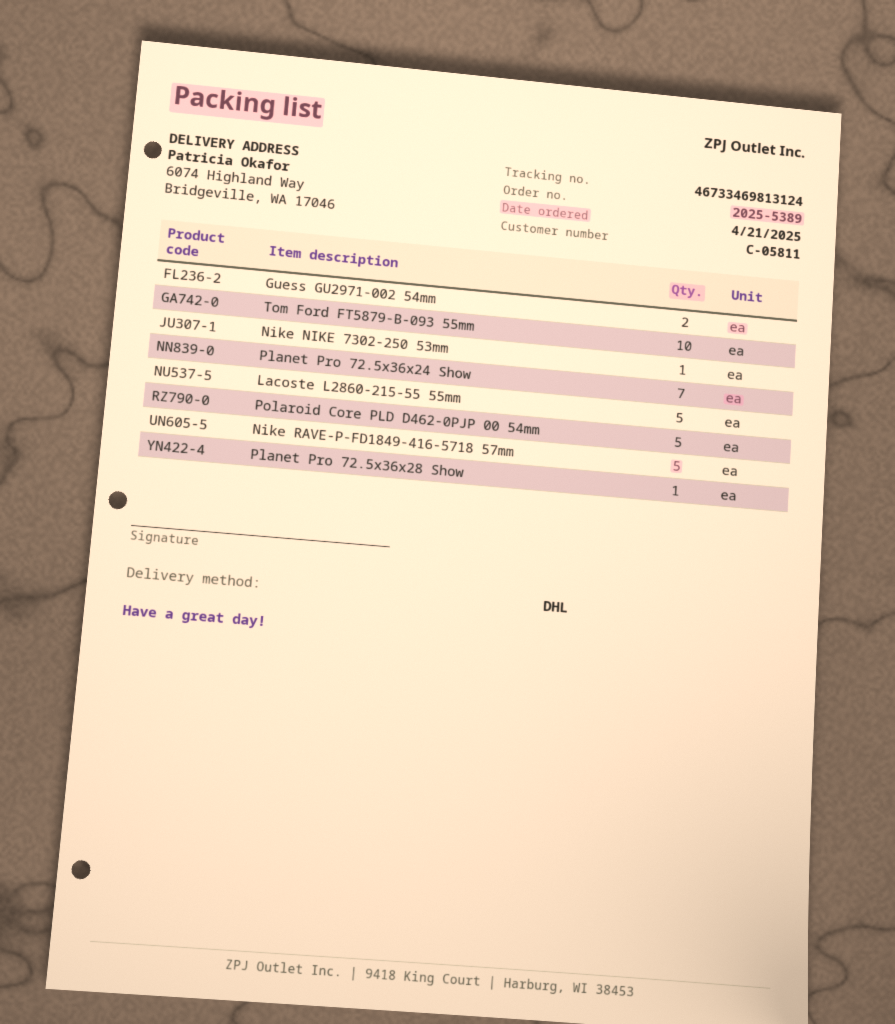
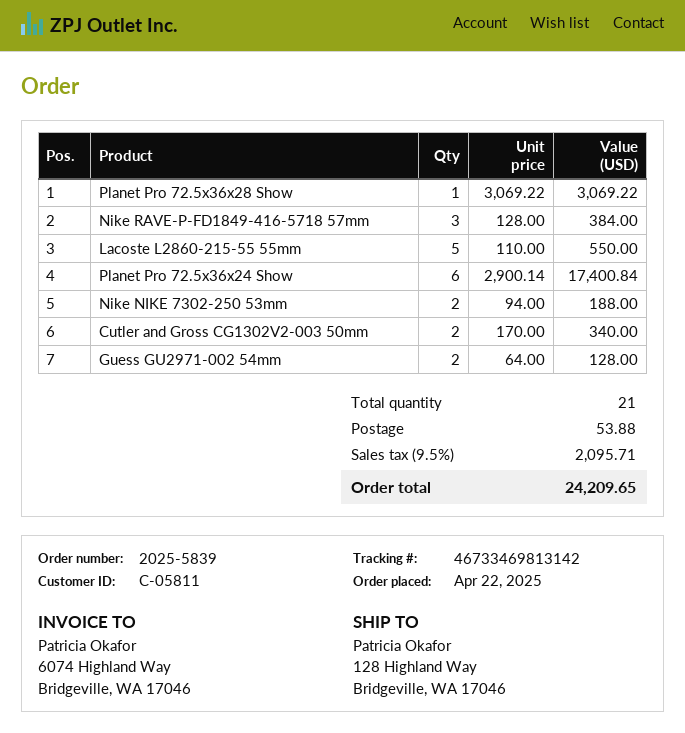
order number: 2025-5389 -> 2025-5839
order date: 2025-04-21 -> 2025-04-22
tracking number: 46733469813124 -> 46733469813142
ship to: 6074 Highland Way, Bridgeville, WA 17046 -> 128 Highland Way, Bridgeville, WA 17046
Tom Ford FT5879-B-093 55mm: 10 -> none
Nike NIKE 7302-250 53mm: 1 -> 2
Planet Pro 72.5x36x24 Show: 7 -> 6
Polaroid Core PLD D462-0PJP 00 54mm: 5 -> none
Nike RAVE-P-FD1849-416-5718 57mm: 5 -> 3
Cutler and Gross CG1302V2-003 50mm: none -> 2

